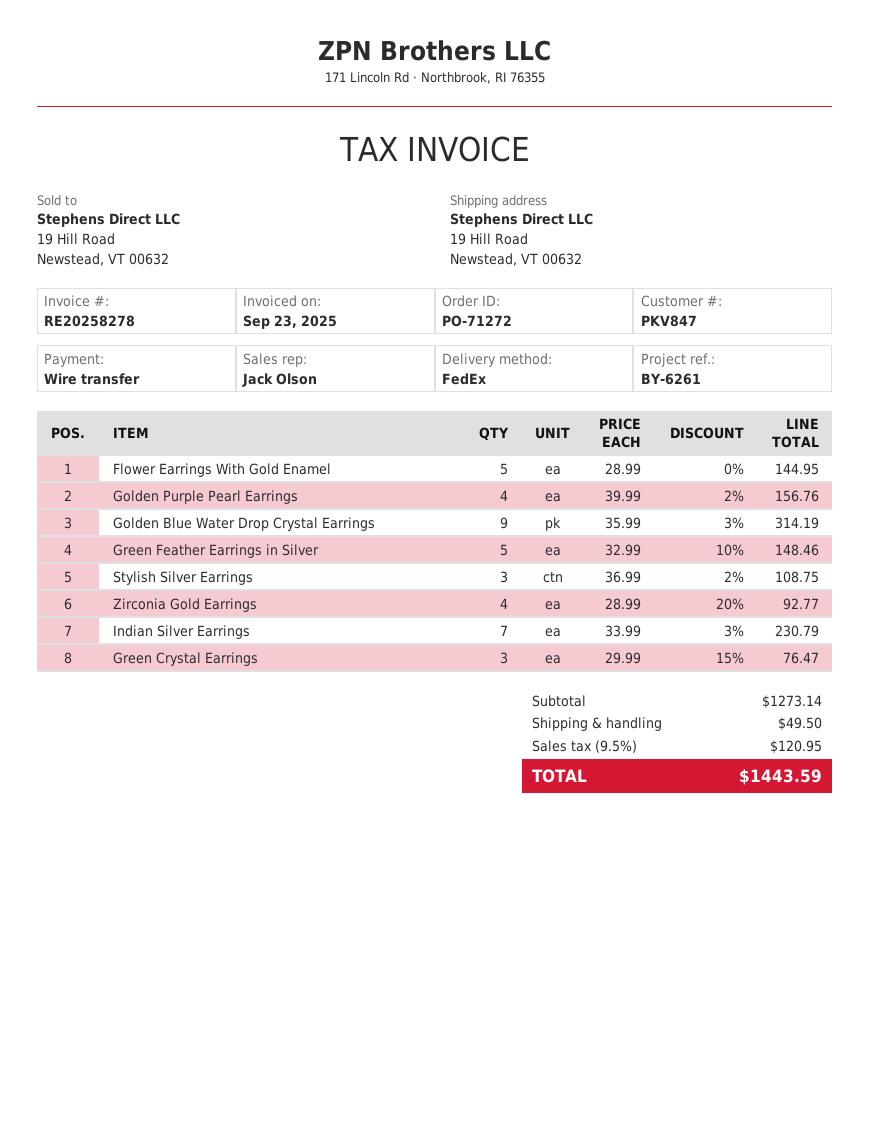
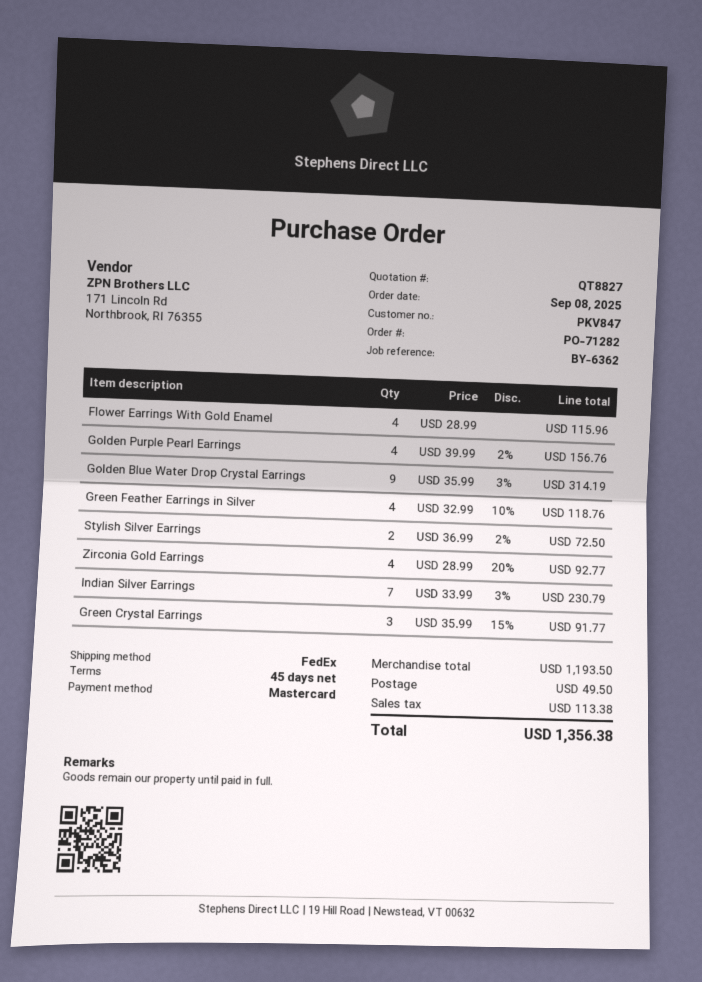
order number: PO-71272 -> PO-71282
reference: BY-6261 -> BY-6362
payment method: bank transfer -> Mastercard
Flower Earrings With Gold Enamel: 5 x 28.99 = 144.95 -> 4 x 28.99 = 115.96
Green Feather Earrings in Silver: 5 x 32.99 - 10% = 148.46 -> 4 x 32.99 - 10% = 118.76
Stylish Silver Earrings: 3 x 36.99 - 2% = 108.75 -> 2 x 36.99 - 2% = 72.50
Green Crystal Earrings: 3 x 29.99 - 15% = 76.47 -> 3 x 35.99 - 15% = 91.77
subtotal: 1273.14 -> 1193.50
tax: 120.95 -> 113.38
total: 1443.59 -> 1356.38

